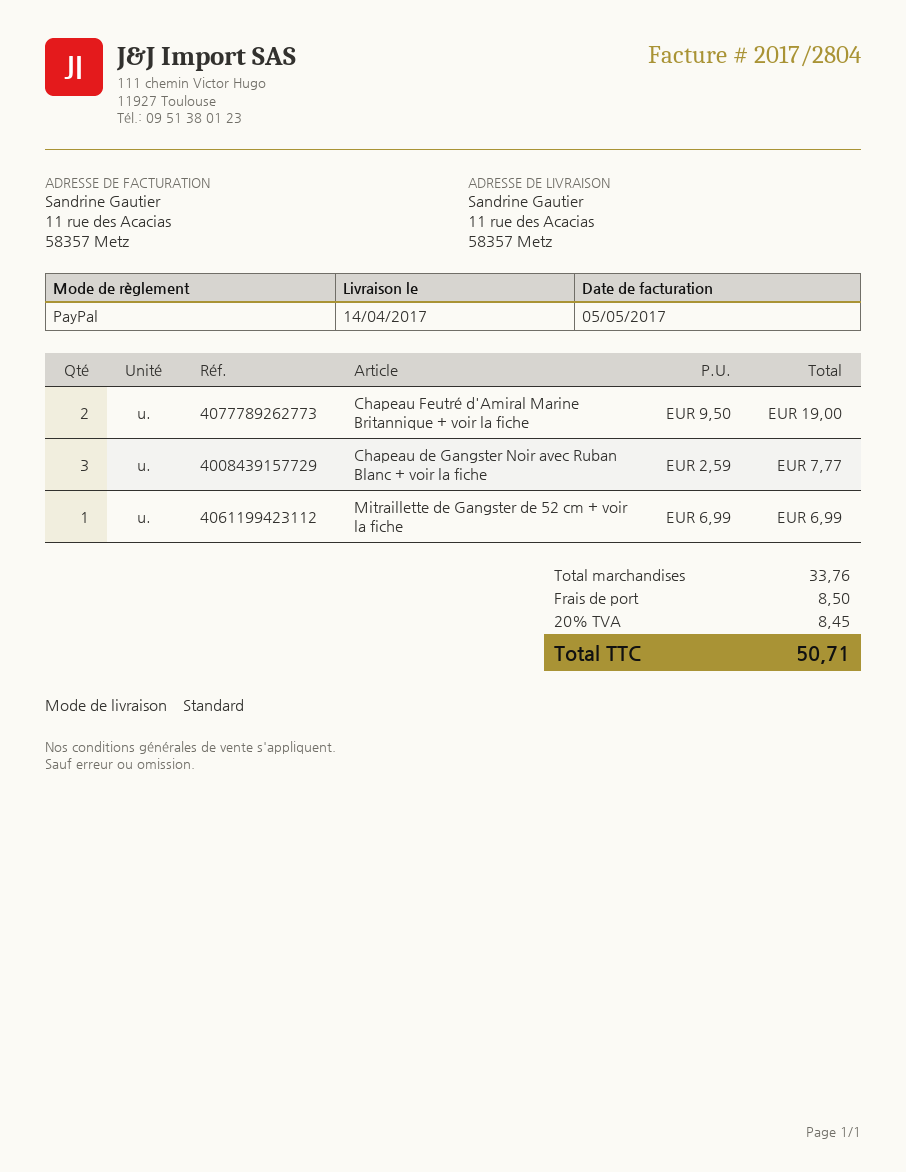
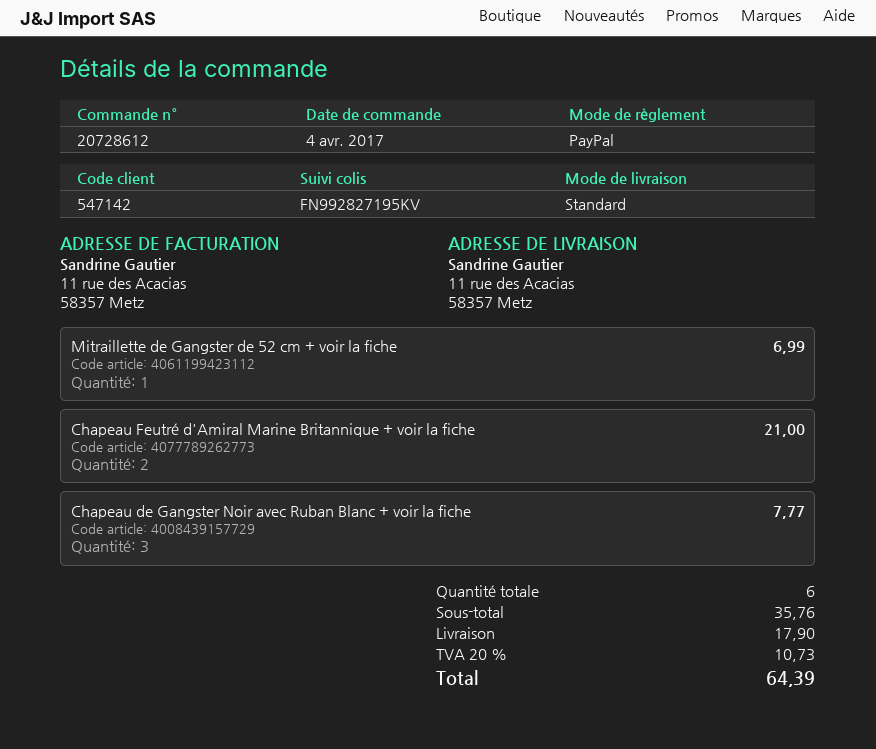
Chapeau Feutré d'Amiral Marine Britannique + voir la fiche: 2 for 19.00 -> 2 for 21.00
subtotal: 33.76 -> 35.76
shipping: 8.50 -> 17.90
tax: 20% = 8.45 -> 20% = 10.73
total: 50.71 -> 64.39

